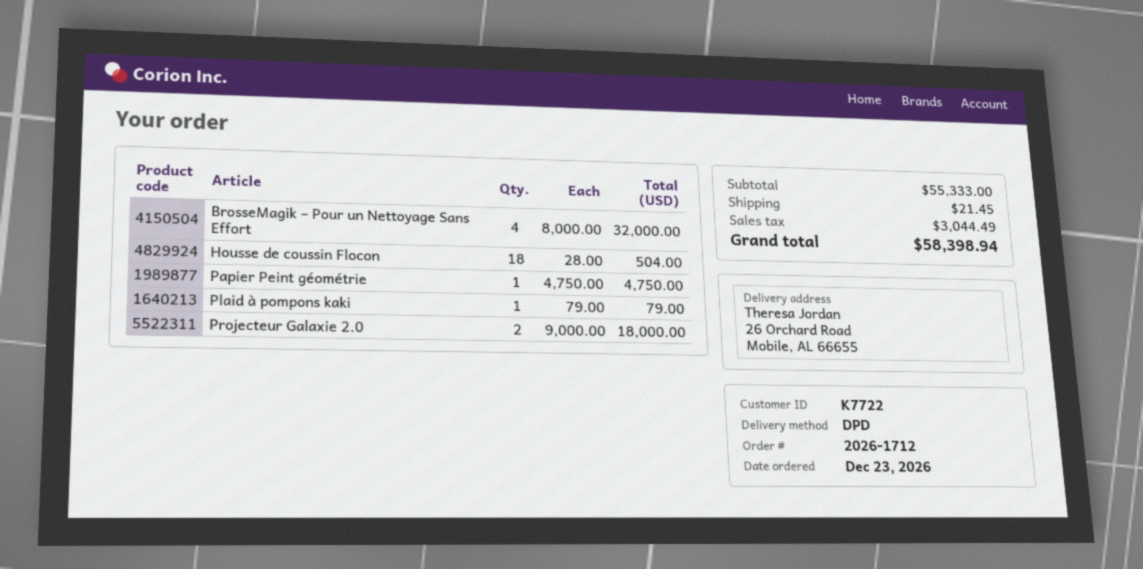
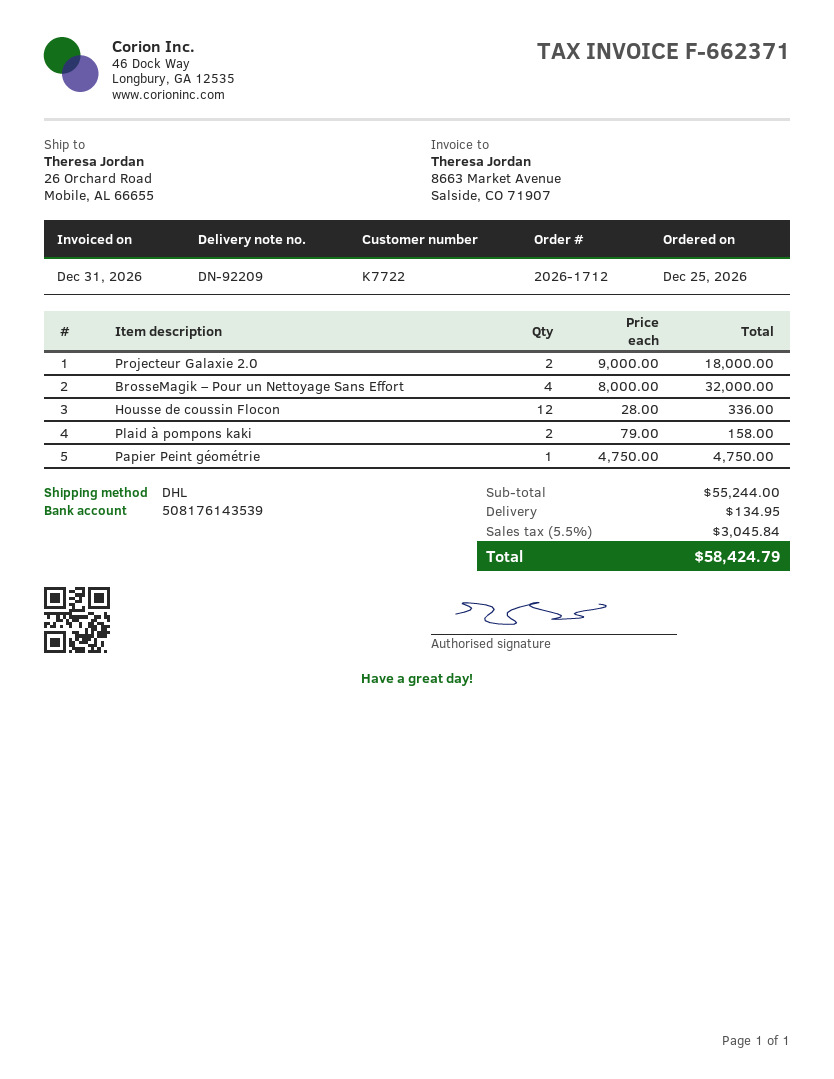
order date: 2026-12-23 -> 2026-12-25
shipping method: DPD -> DHL
Housse de coussin Flocon: 18 x 28.00 = 504.00 -> 12 x 28.00 = 336.00
Plaid à pompons kaki: 1 x 79.00 = 79.00 -> 2 x 79.00 = 158.00
subtotal: 55333.00 -> 55244.00
shipping: 21.45 -> 134.95
tax: 3044.49 -> 3045.84
total: 58398.94 -> 58424.79

